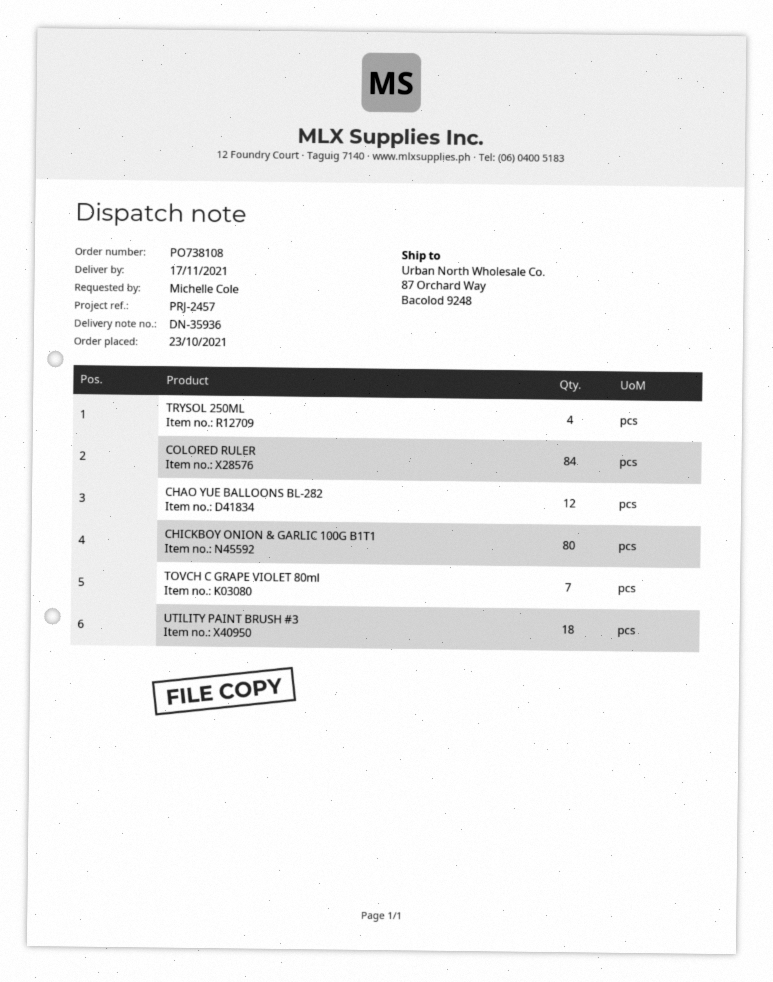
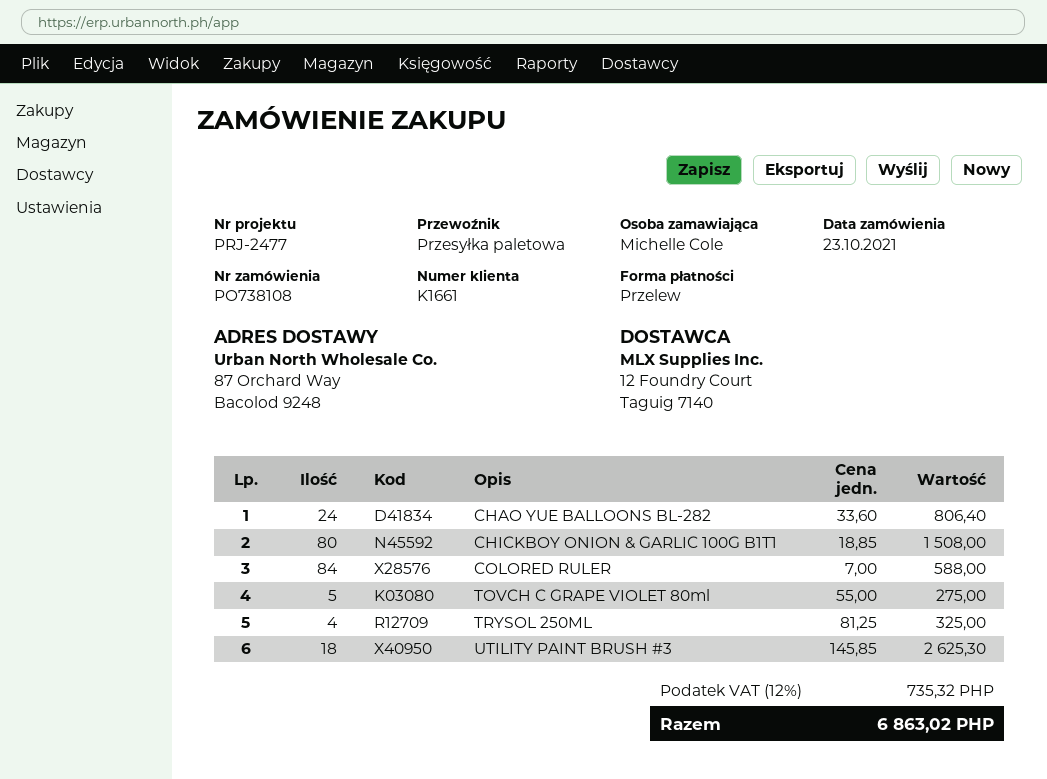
reference: PRJ-2457 -> PRJ-2477
CHAO YUE BALLOONS BL-282: 12 -> 24
TOVCH C GRAPE VIOLET 80ml: 7 -> 5

